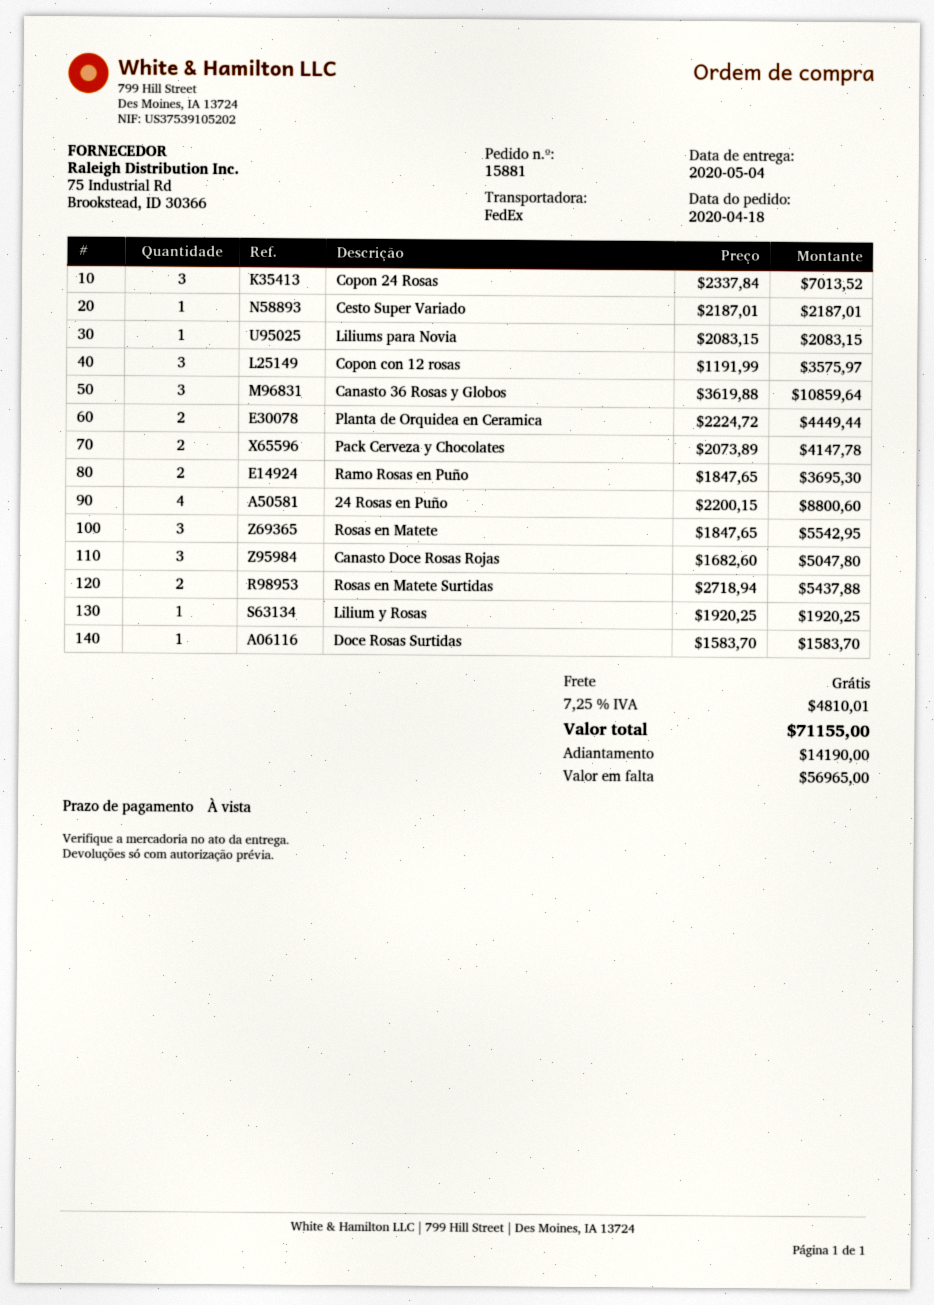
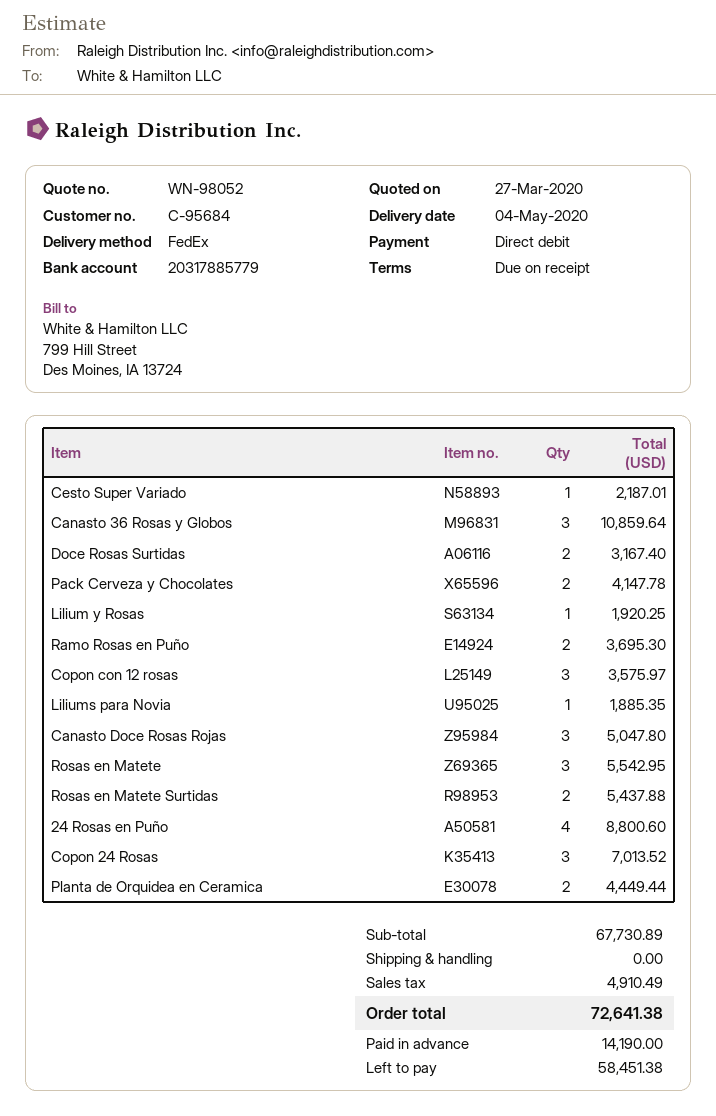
Liliums para Novia: 1 for 2083.15 -> 1 for 1885.35
Doce Rosas Surtidas: 1 for 1583.70 -> 2 for 3167.40
tax: 4810.01 -> 4910.49
total: 71155.00 -> 72641.38
balance: 56965.00 -> 58451.38

